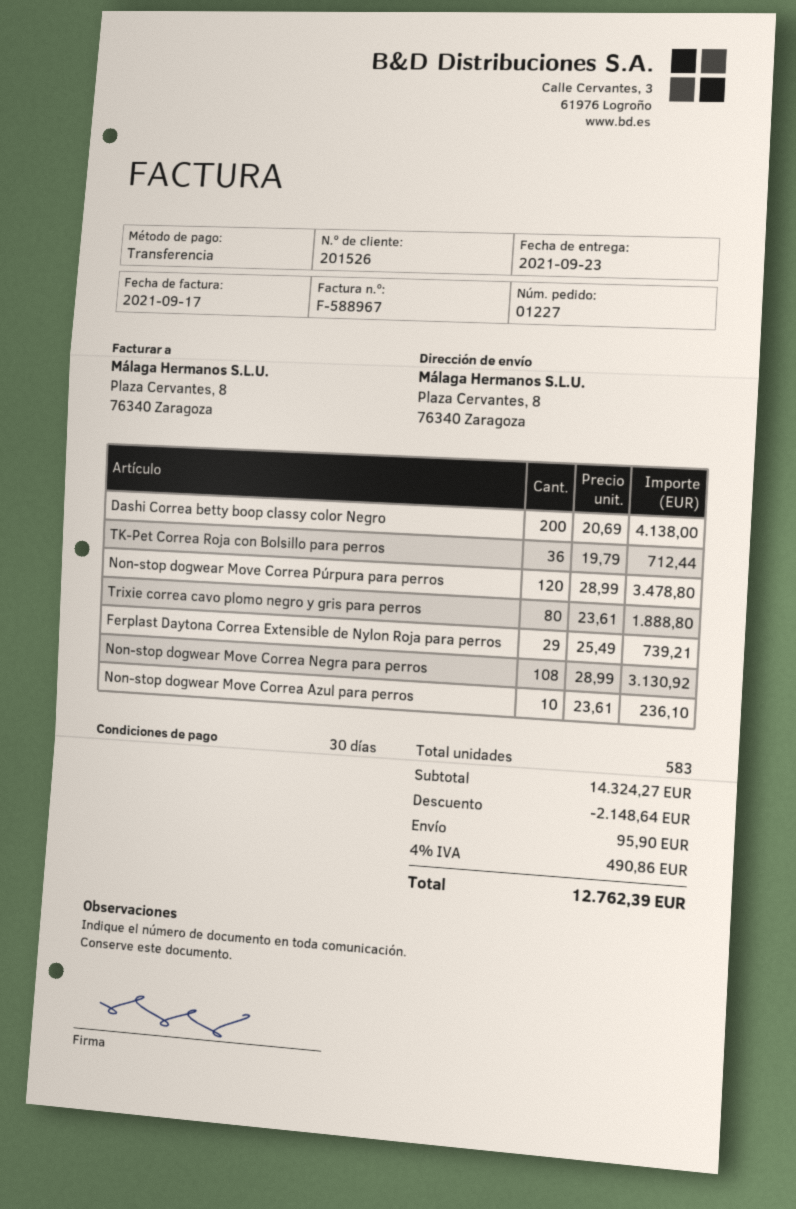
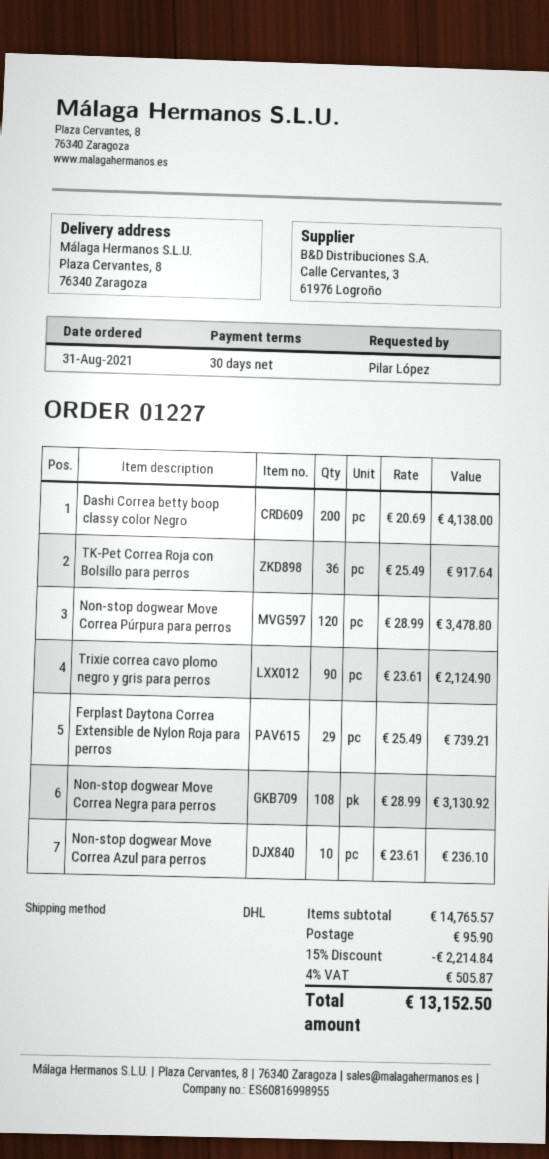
TK-Pet Correa Roja con Bolsillo para perros: 36 x 19.79 = 712.44 -> 36 x 25.49 = 917.64
Trixie correa cavo plomo negro y gris para perros: 80 x 23.61 = 1888.80 -> 90 x 23.61 = 2124.90
subtotal: 14324.27 -> 14765.57
discount: 2148.64 -> 2214.84
tax: 4% = 490.86 -> 4% = 505.87
total: 12762.39 -> 13152.50

